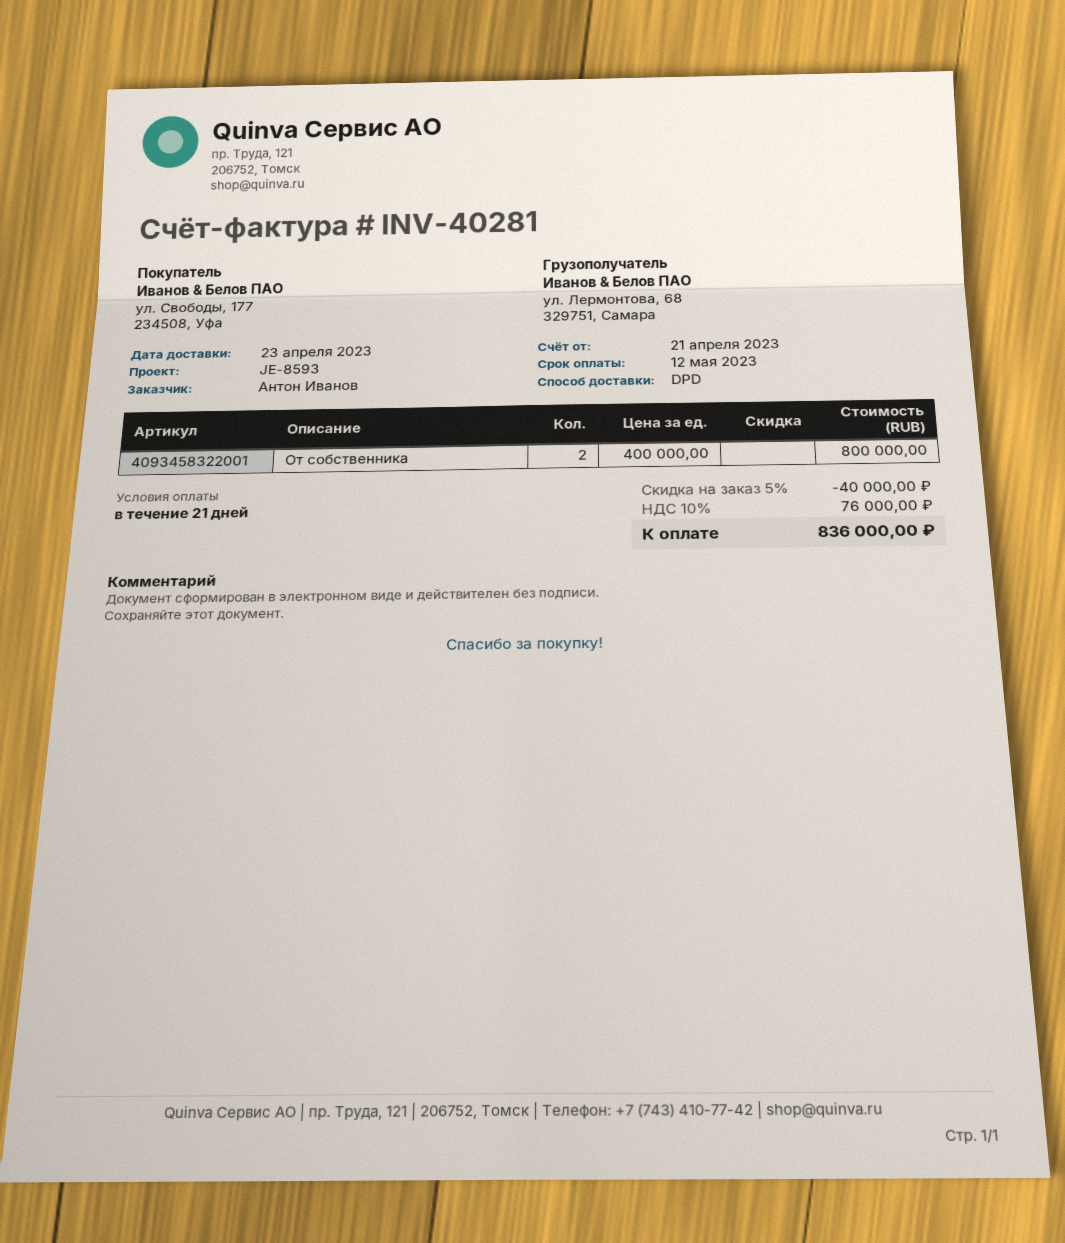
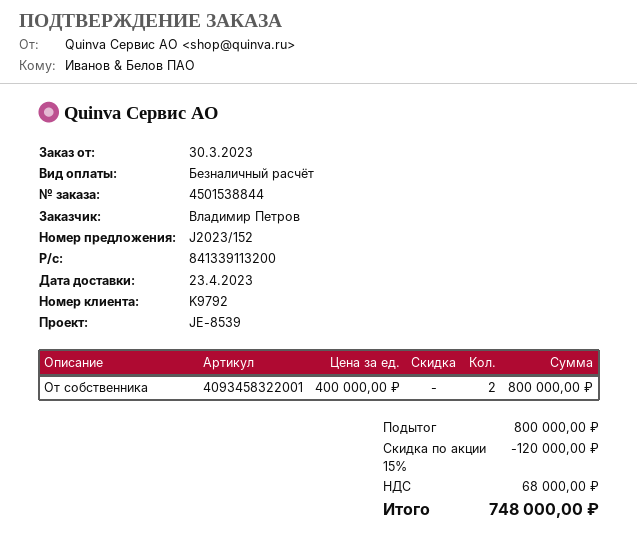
reference: JE-8593 -> JE-8539
ordered by: Антон Иванов -> Владимир Петров
discount: 5% = 40000.00 -> 15% = 120000.00
tax: 76000.00 -> 68000.00
total: 836000.00 -> 748000.00

